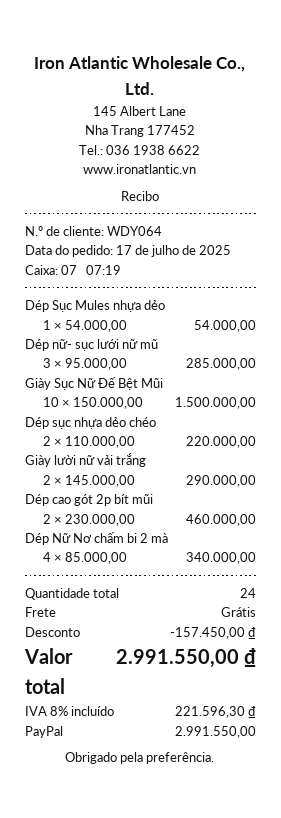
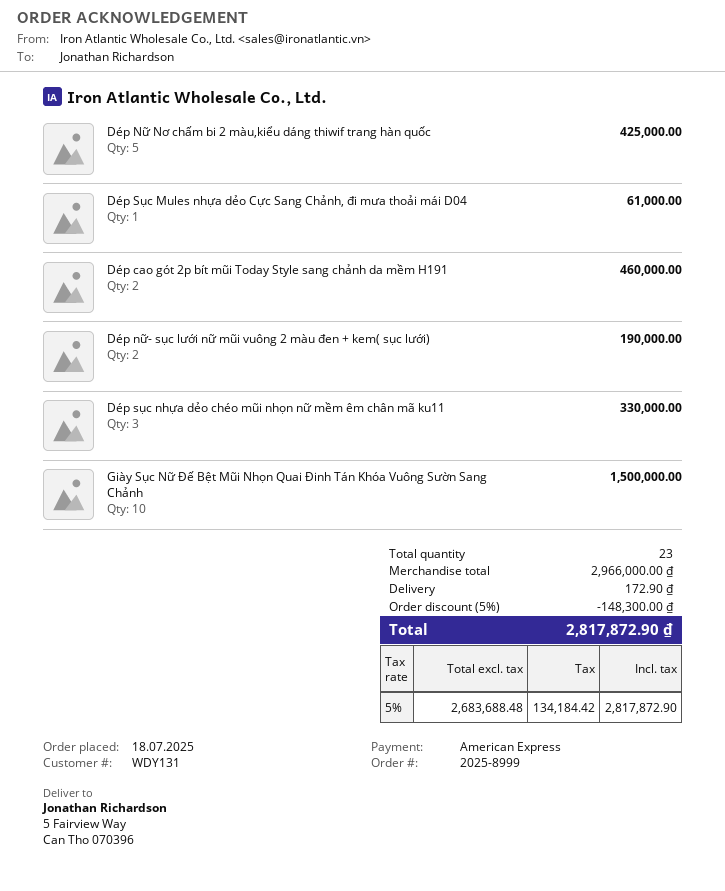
order date: 2025-07-17 -> 2025-07-18
customer number: WDY064 -> WDY131
payment method: PayPal -> American Express
Dép Sục Mules nhựa dẻo: 1 for 54000.00 -> 1 for 61000.00
Dép nữ- sục lưới nữ mũ: 3 for 285000.00 -> 2 for 190000.00
Dép sục nhựa dẻo chéo: 2 for 220000.00 -> 3 for 330000.00
Giày lười nữ vải trắng: 2 for 290000.00 -> none
Dép Nữ Nơ chấm bi 2 mà: 4 for 340000.00 -> 5 for 425000.00
total quantity: 24 -> 23
discount: 157450.00 -> 148300.00
shipping: 0.00 -> 172.90
tax: 8% = 221596.30 -> 5% = 134184.42
total: 2991550.00 -> 2817872.90

